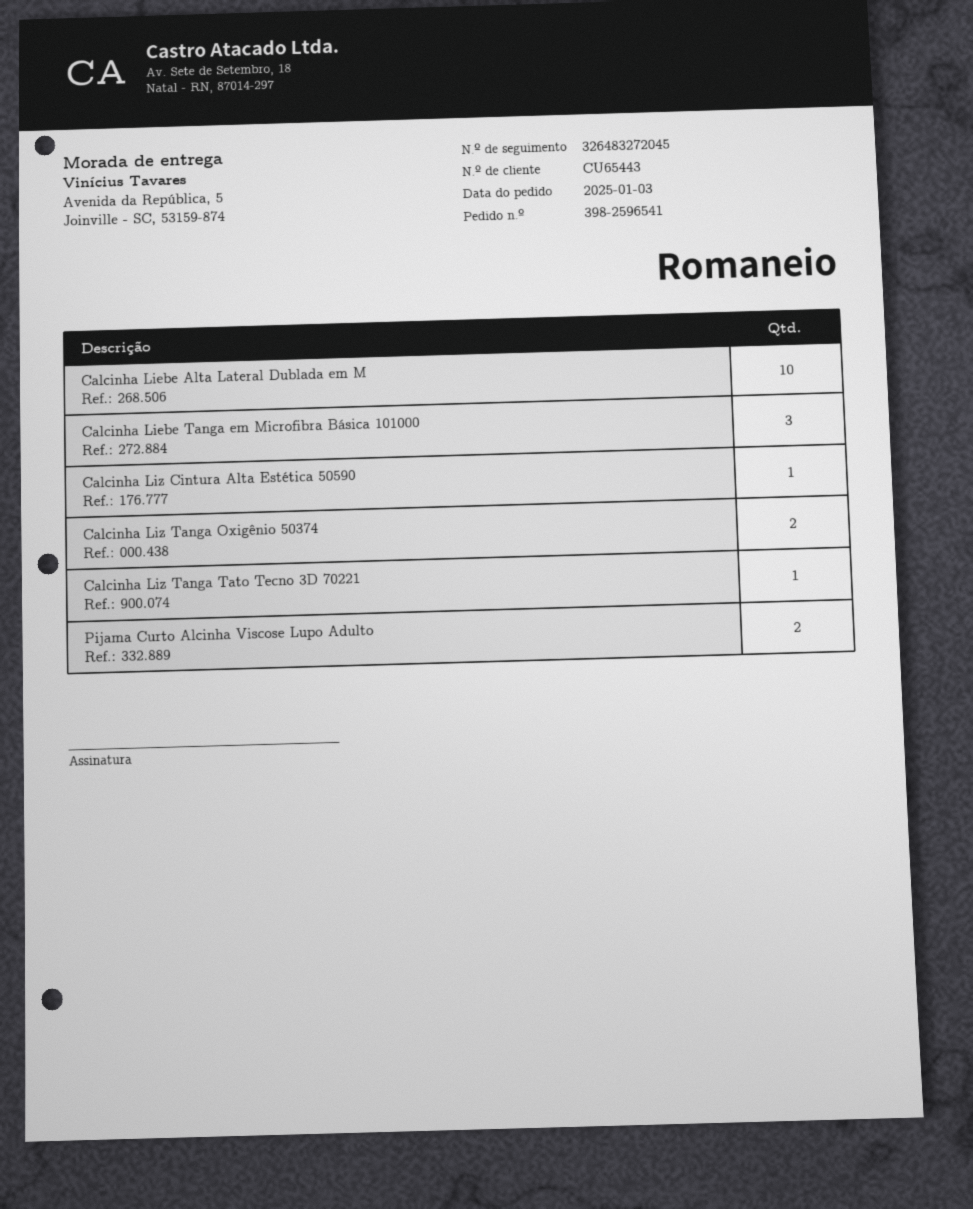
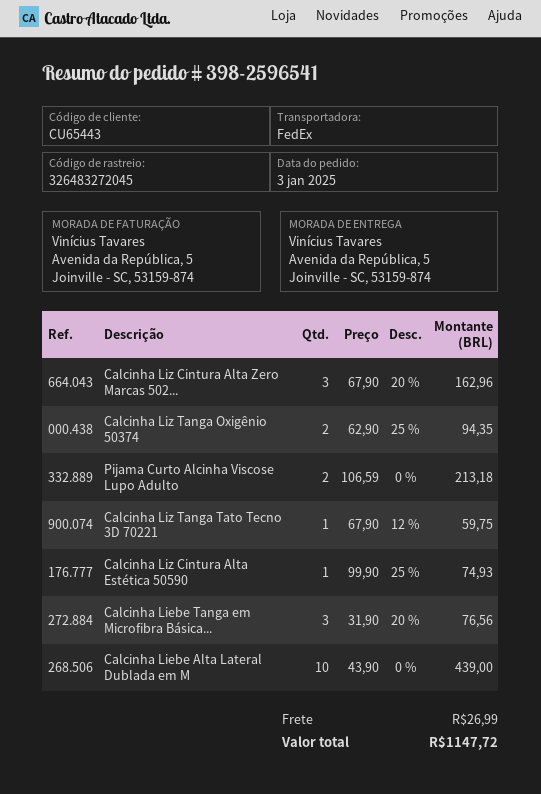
Calcinha Liz Cintura Alta Zero Marcas 502...: none -> 3

